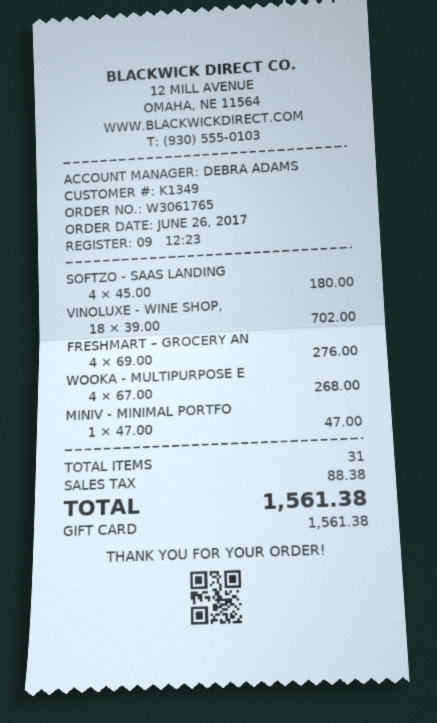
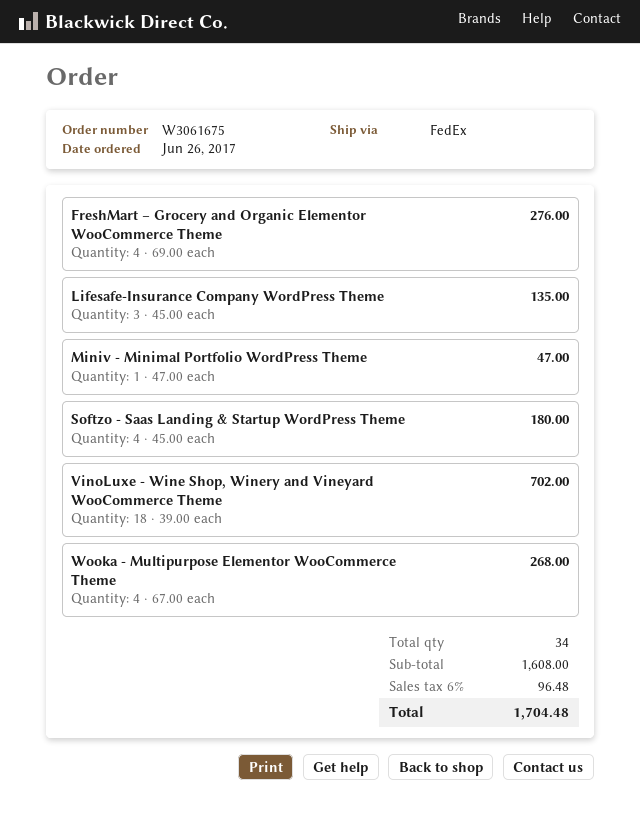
order number: W3061765 -> W3061675
Lifesafe-Insurance Company WordPress Theme: none -> 3 x 45.00 = 135.00
total quantity: 31 -> 34
tax: 88.38 -> 96.48
total: 1561.38 -> 1704.48

